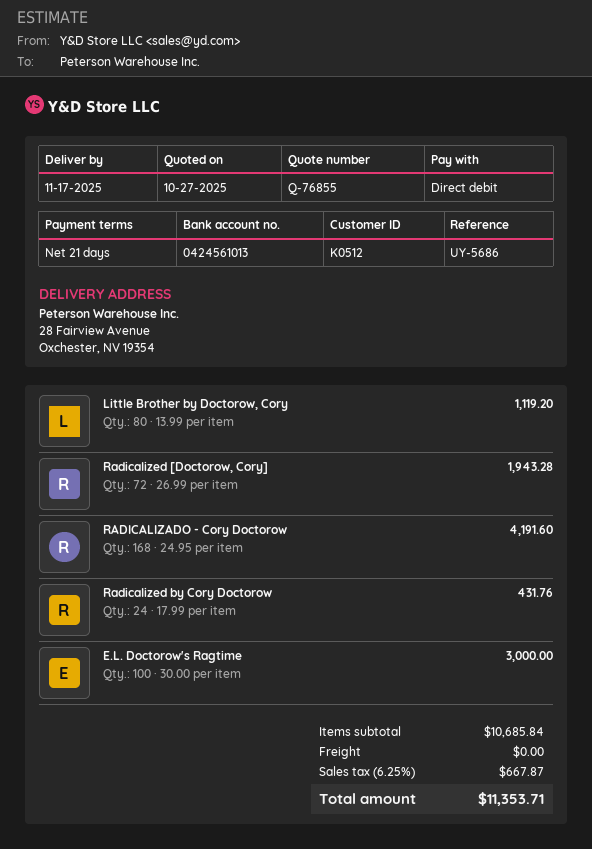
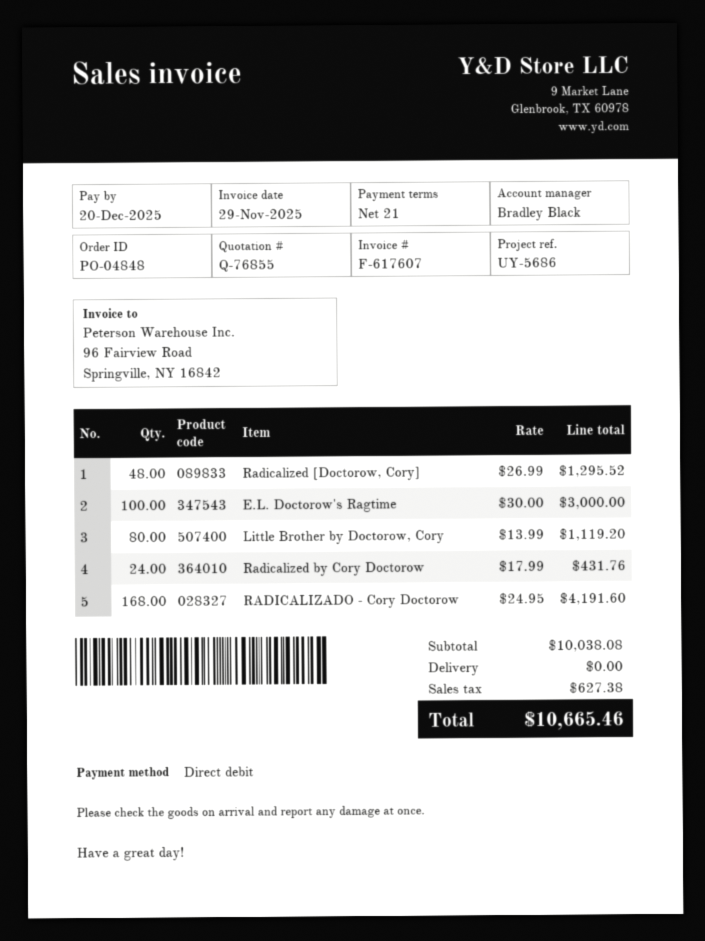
Radicalized [Doctorow, Cory]: 72 x 26.99 = 1943.28 -> 48 x 26.99 = 1295.52
subtotal: 10685.84 -> 10038.08
tax: 667.87 -> 627.38
total: 11353.71 -> 10665.46

